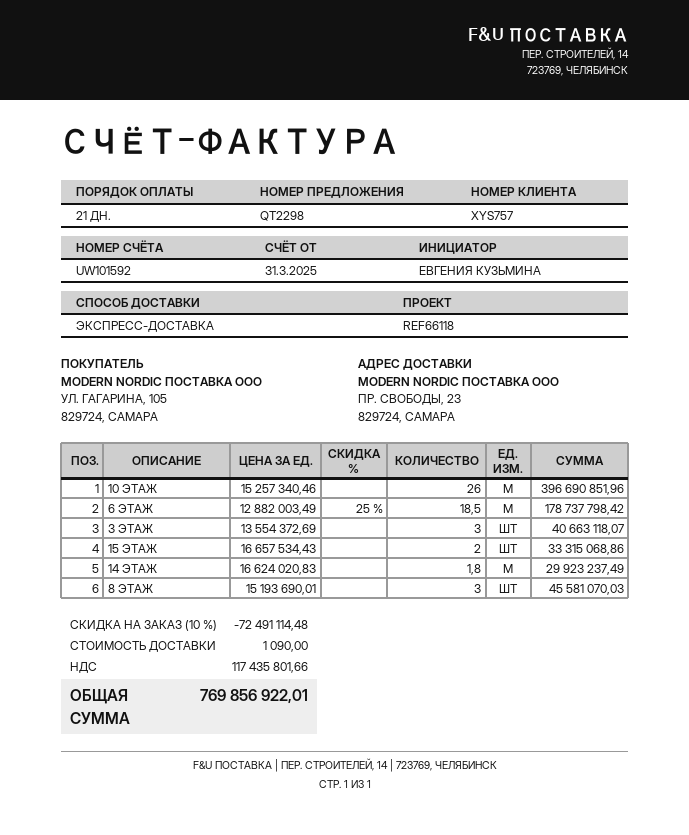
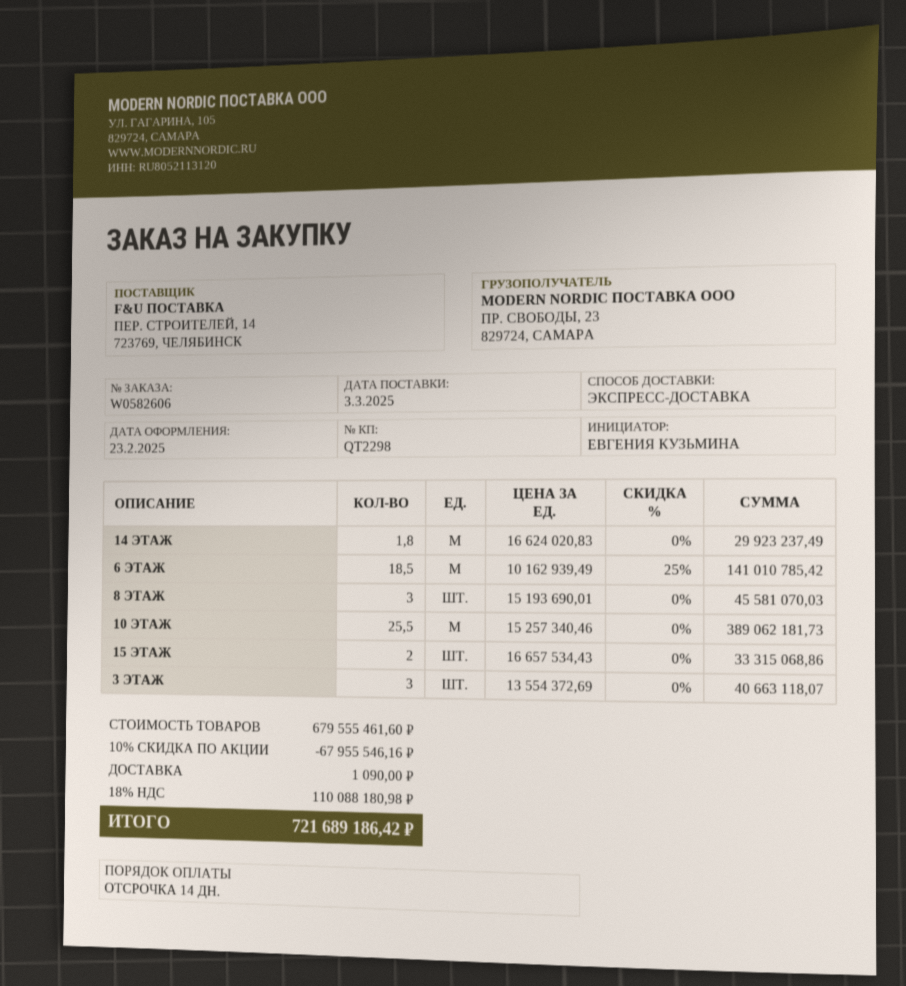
payment terms: 21 days -> 14 days
10 ЭТАЖ: 26 x 15257340.46 = 396690851.96 -> 25.5 x 15257340.46 = 389062181.73
6 ЭТАЖ: 18.5 x 12882003.49 - 25% = 178737798.42 -> 18.5 x 10162939.49 - 25% = 141010785.42
discount: 10% = 72491114.48 -> 10% = 67955546.16
tax: 117435801.66 -> 110088180.98
total: 769856922.01 -> 721689186.42

